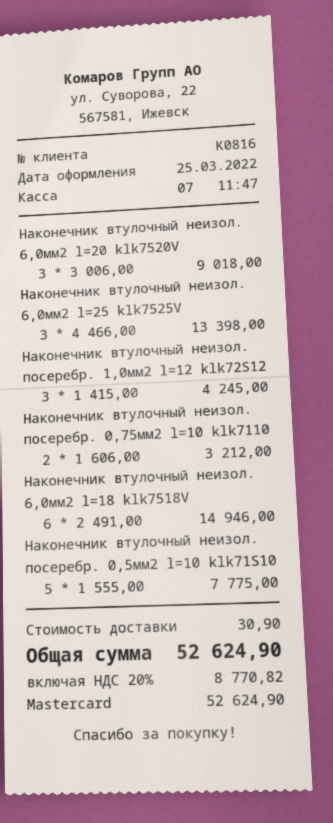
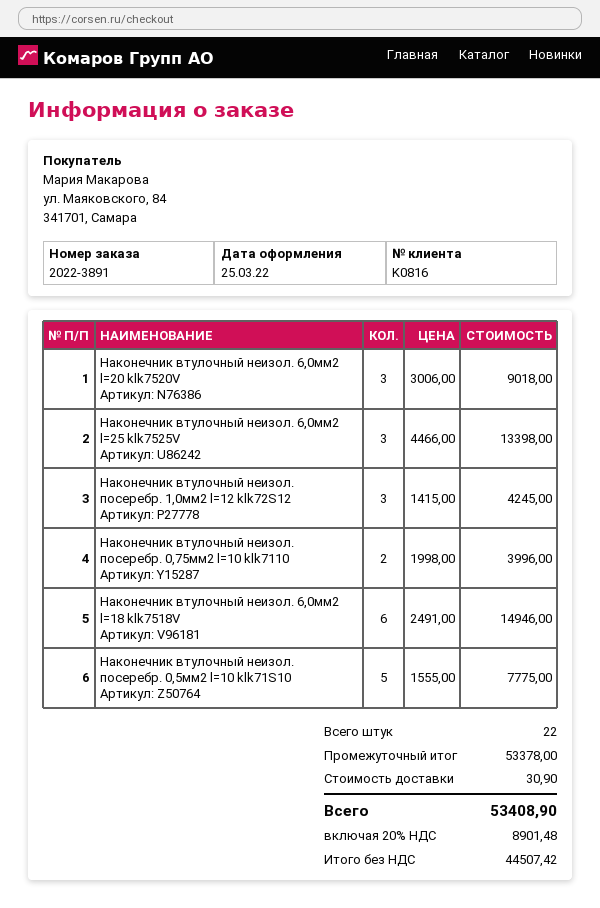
Наконечник втулочный неизол. посеребр. 0,75мм2 l=10 klk7110: 2 x 1606.00 = 3212.00 -> 2 x 1998.00 = 3996.00
tax: 20% = 8770.82 -> 20% = 8901.48
total: 52624.90 -> 53408.90

